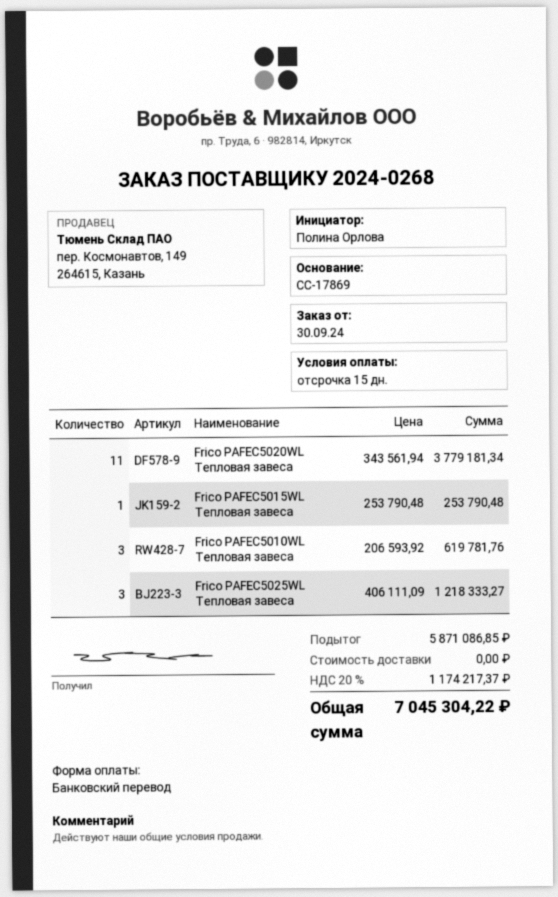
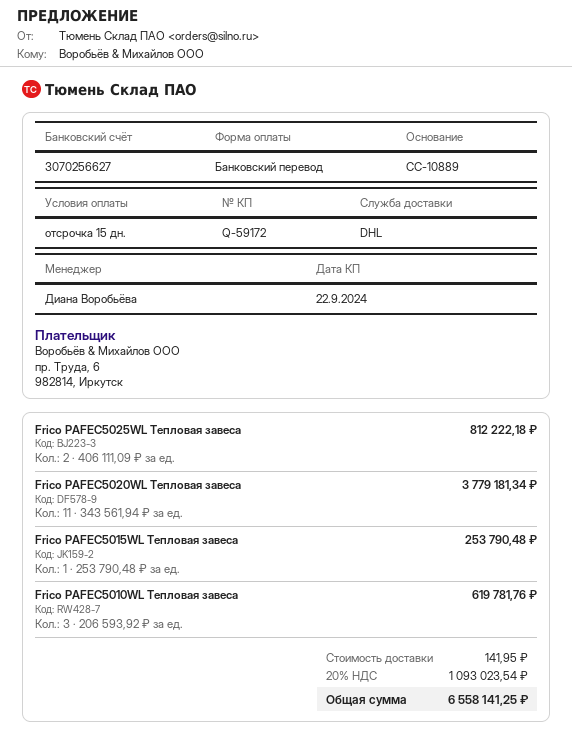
reference: CC-17869 -> CC-10889
Frico PAFEC5025WL Тепловая завеса: 3 x 406111.09 = 1218333.27 -> 2 x 406111.09 = 812222.18
shipping: 0.00 -> 141.95
tax: 20% = 1174217.37 -> 20% = 1093023.54
total: 7045304.22 -> 6558141.25

